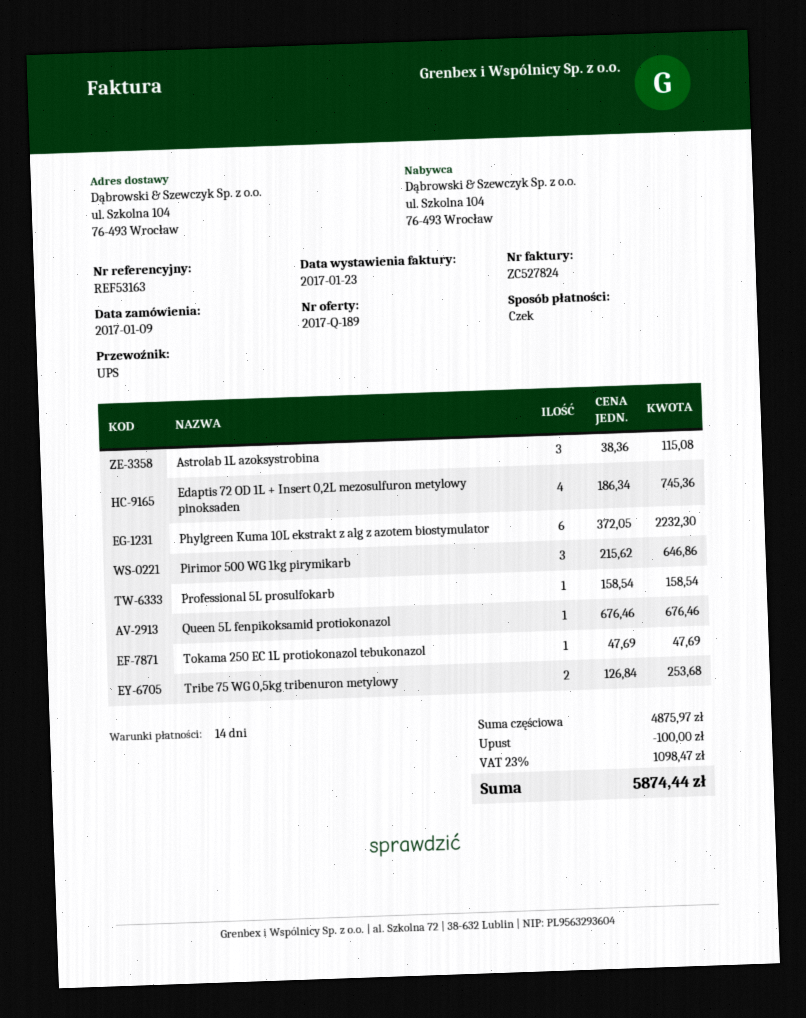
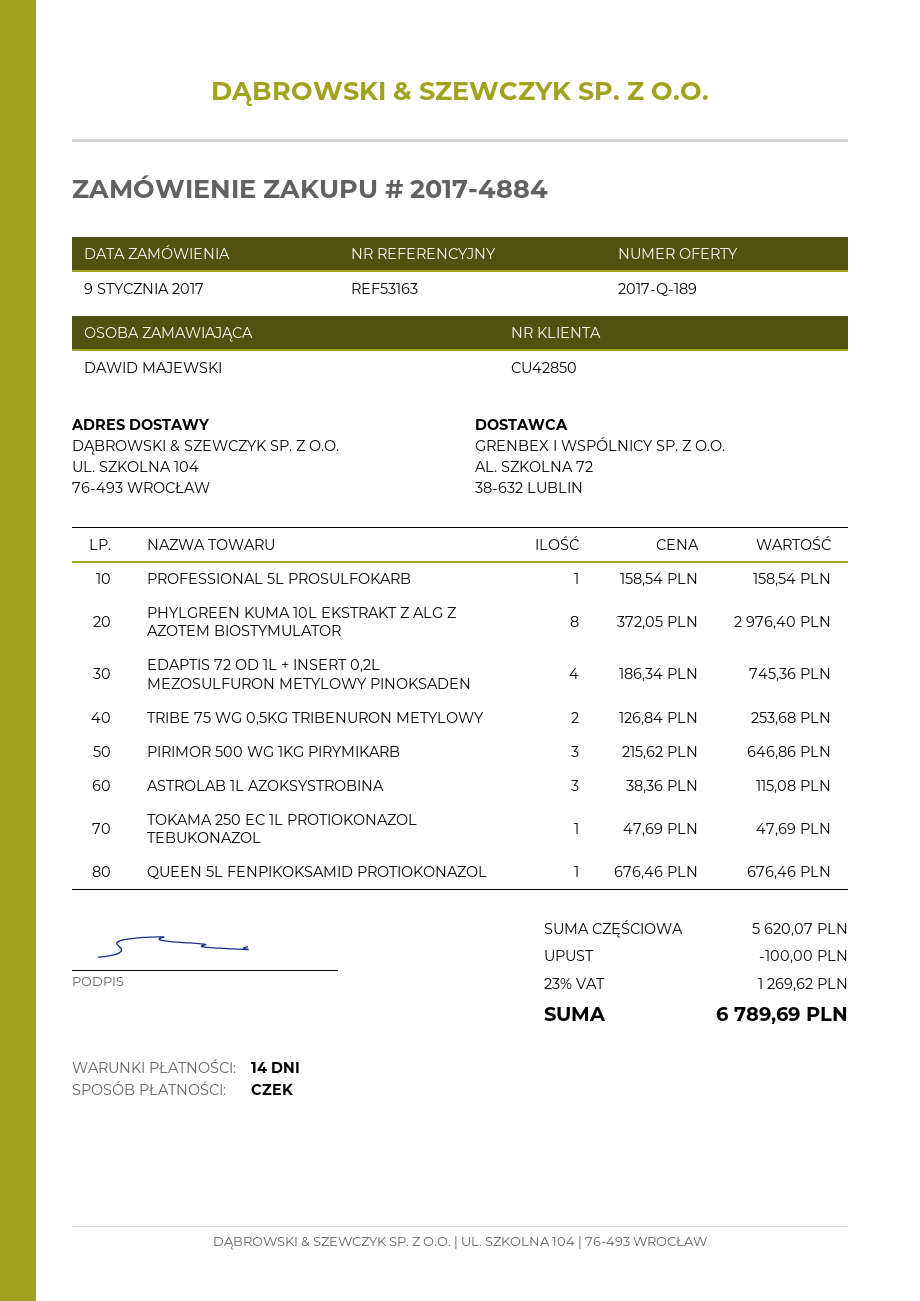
Phylgreen Kuma 10L ekstrakt z alg z azotem biostymulator: 6 x 372.05 = 2232.30 -> 8 x 372.05 = 2976.40
subtotal: 4875.97 -> 5620.07
tax: 23% = 1098.47 -> 23% = 1269.62
total: 5874.44 -> 6789.69

